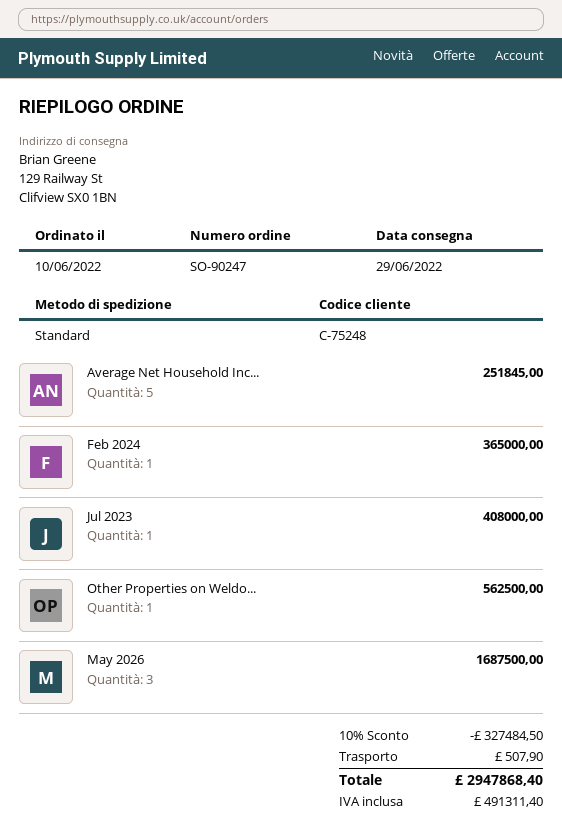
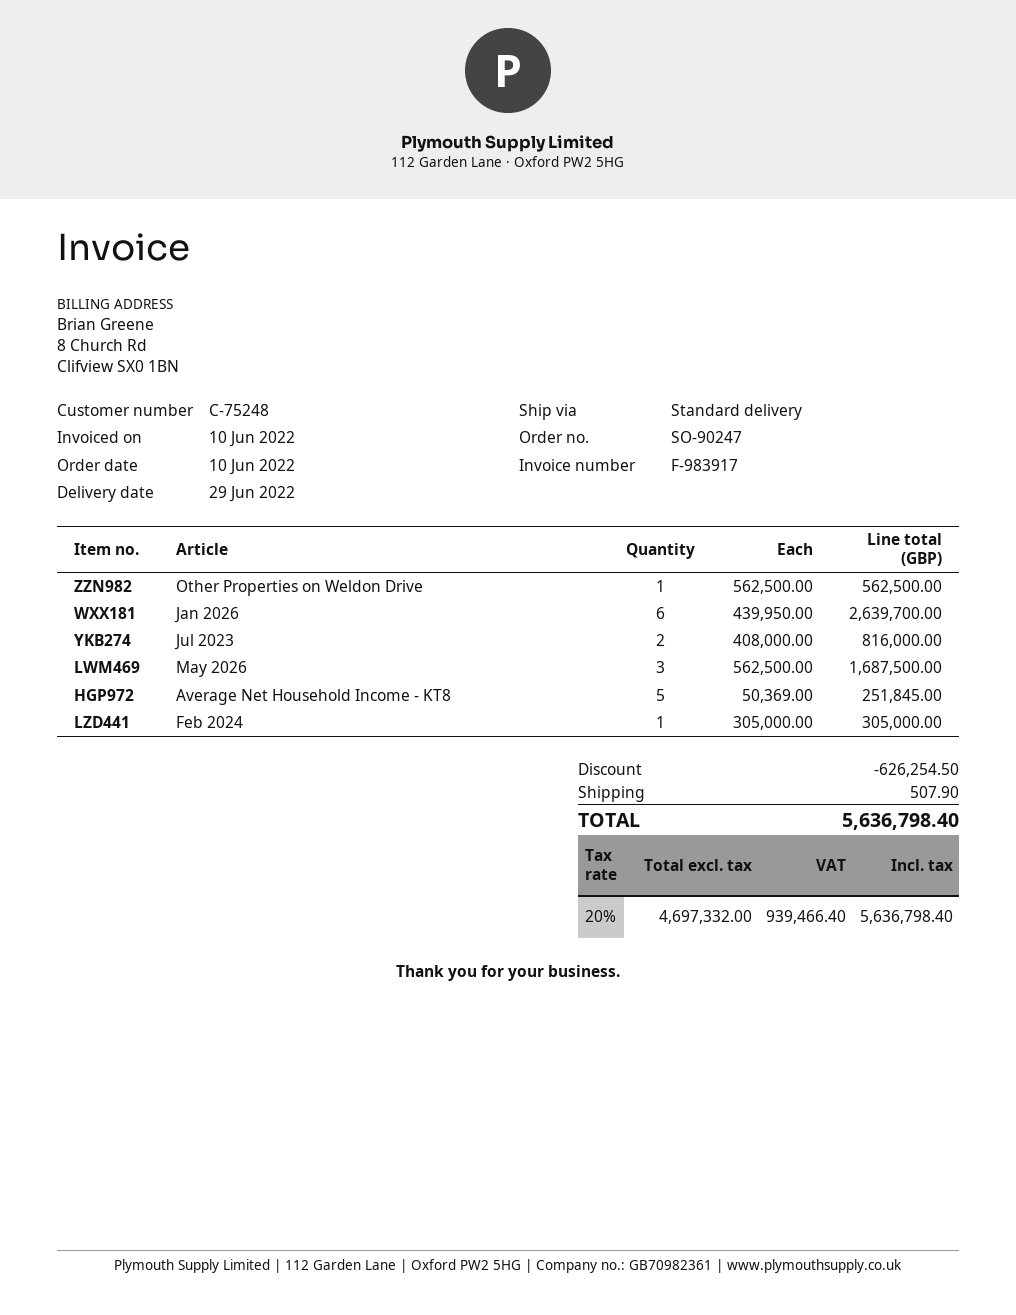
Feb 2024: 1 for 365000.00 -> 1 for 305000.00
Jul 2023: 1 for 408000.00 -> 2 for 816000.00
Jan 2026: none -> 6 for 2639700.00
discount: 327484.50 -> 626254.50
tax: 491311.40 -> 939466.40
total: 2947868.40 -> 5636798.40

